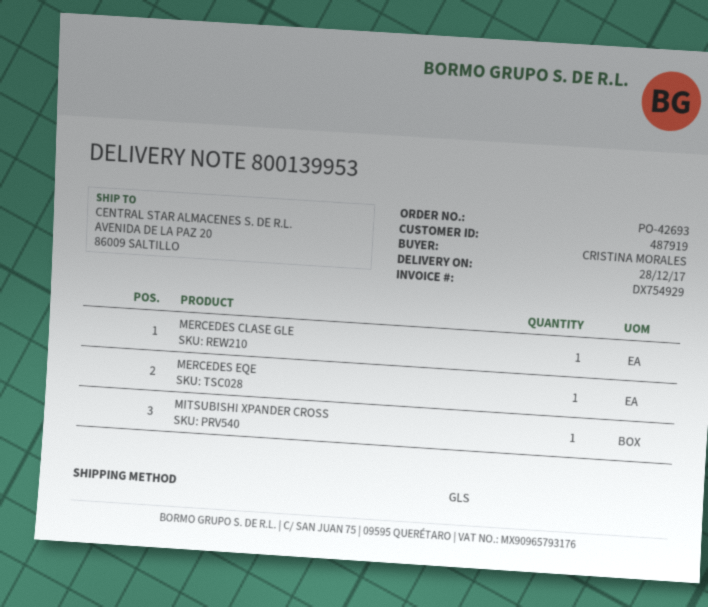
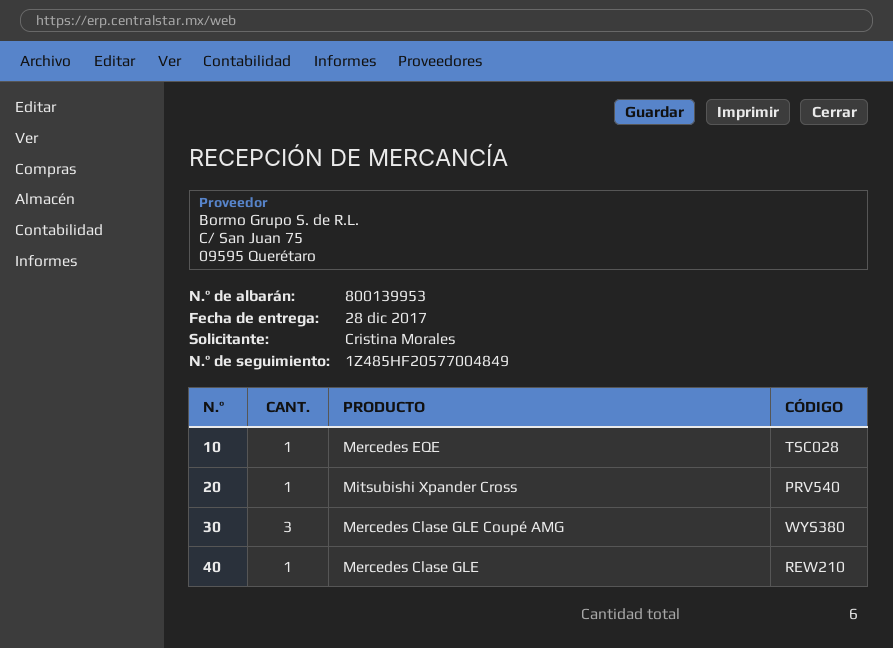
Mercedes Clase GLE Coupé AMG: none -> 3

